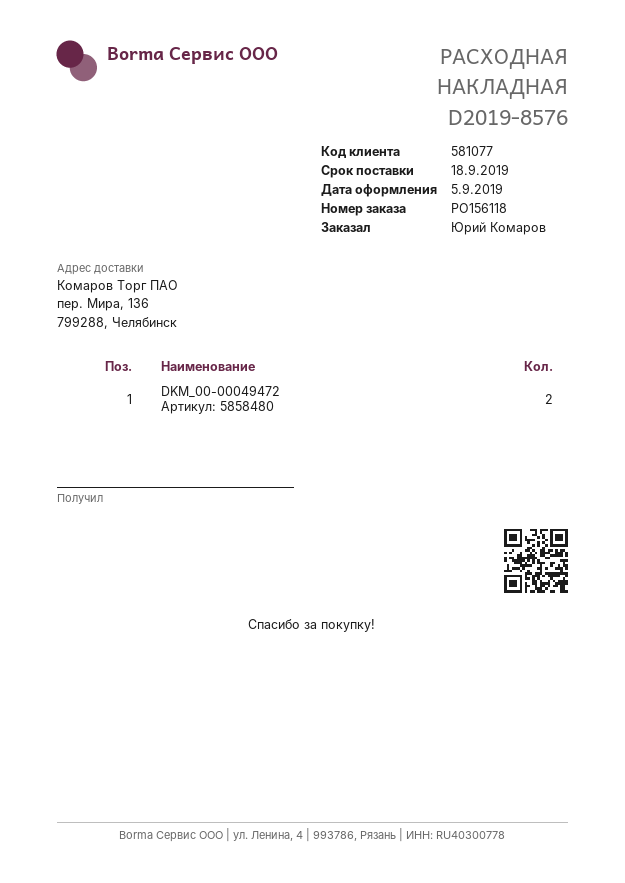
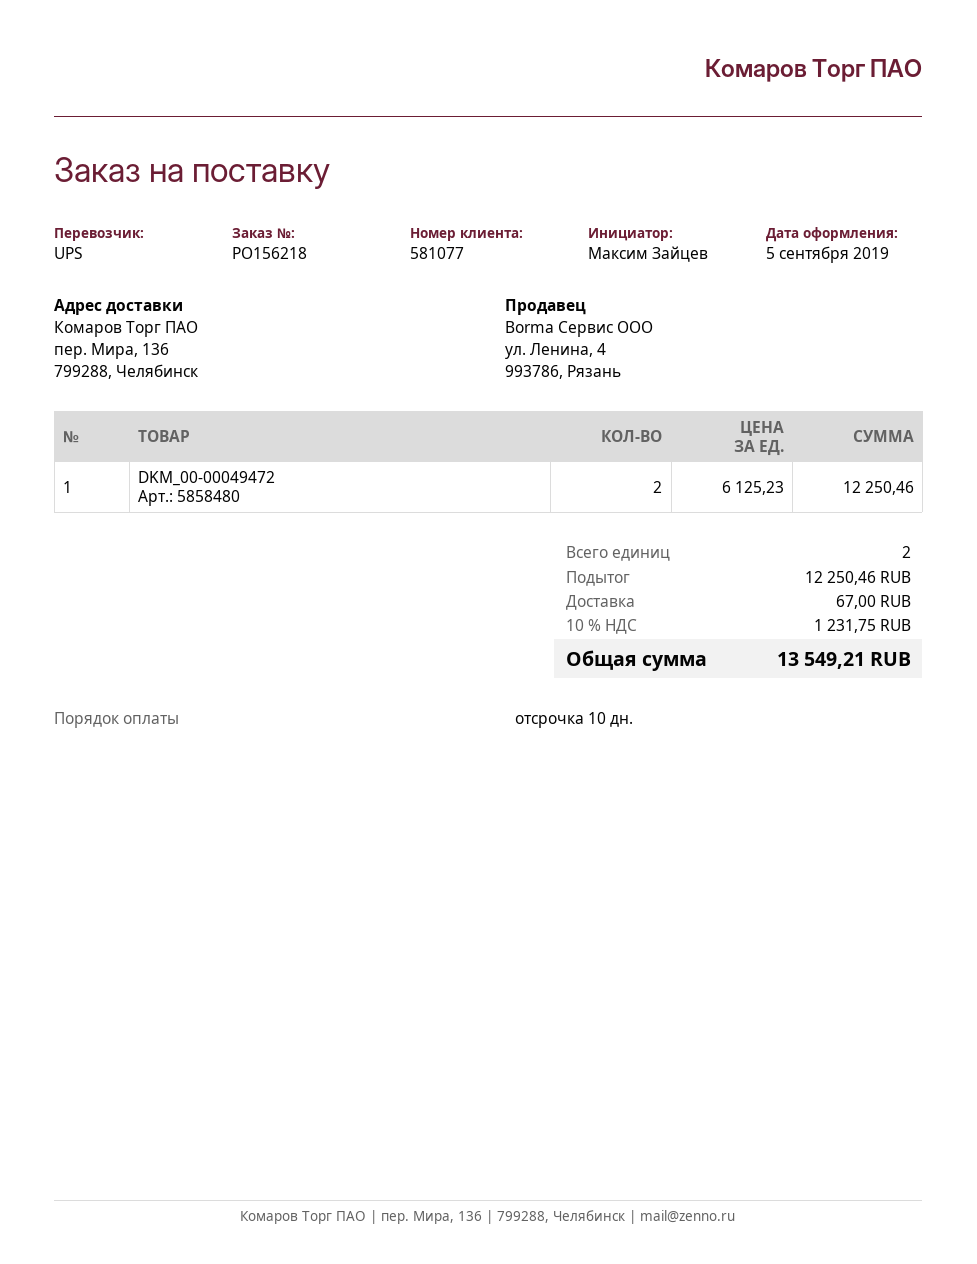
order number: PO156118 -> PO156218
ordered by: Юрий Комаров -> Максим Зайцев

